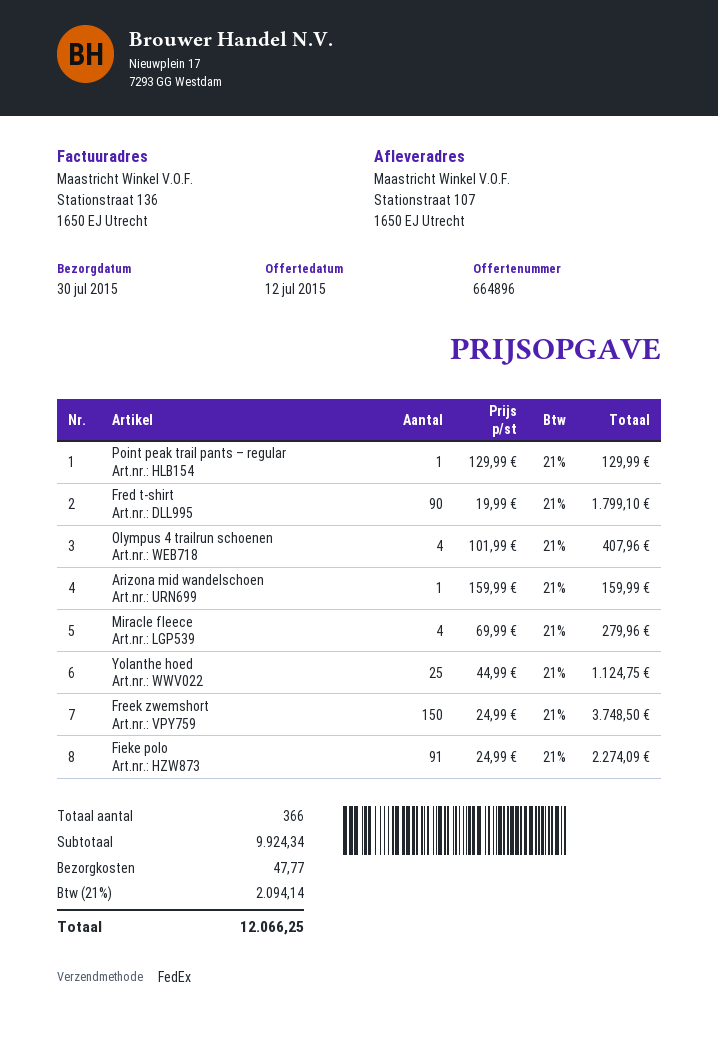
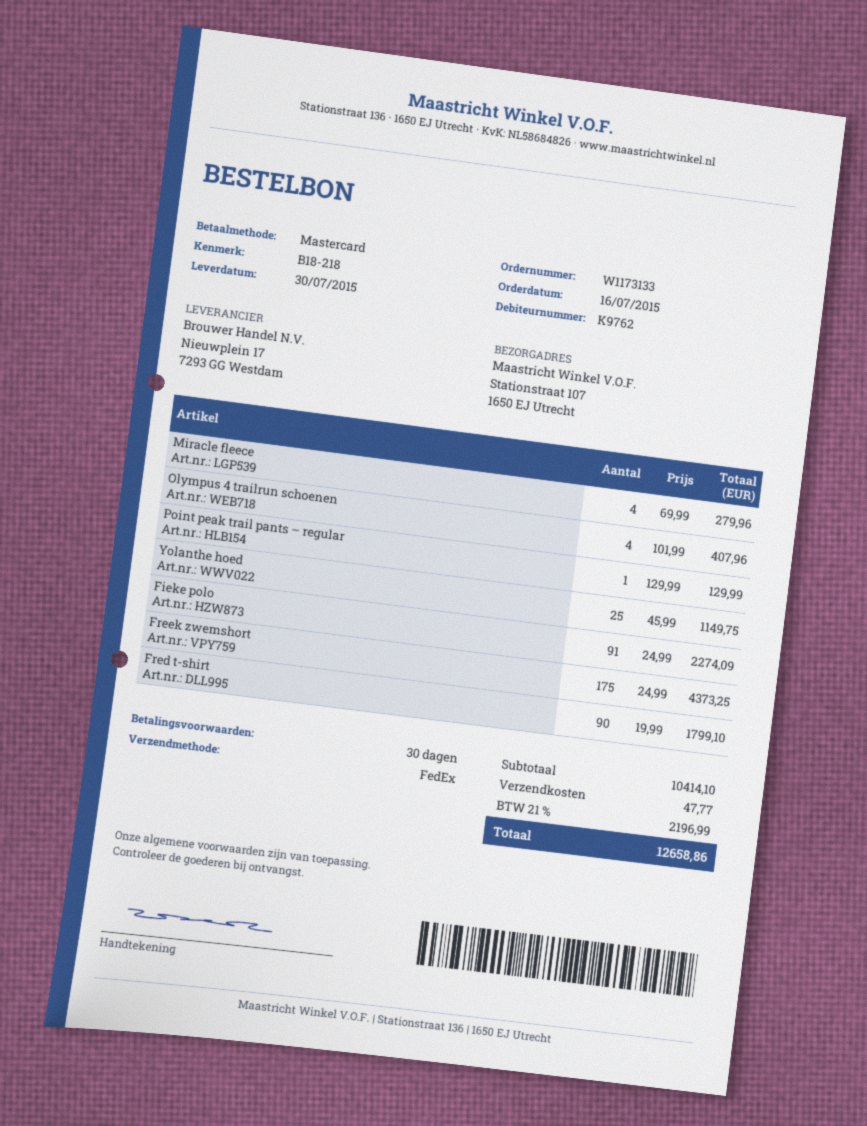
Arizona mid wandelschoen: 1 x 159.99 = 159.99 -> none
Yolanthe hoed: 25 x 44.99 = 1124.75 -> 25 x 45.99 = 1149.75
Freek zwemshort: 150 x 24.99 = 3748.50 -> 175 x 24.99 = 4373.25
subtotal: 9924.34 -> 10414.10
tax: 21% = 2094.14 -> 21% = 2196.99
total: 12066.25 -> 12658.86

